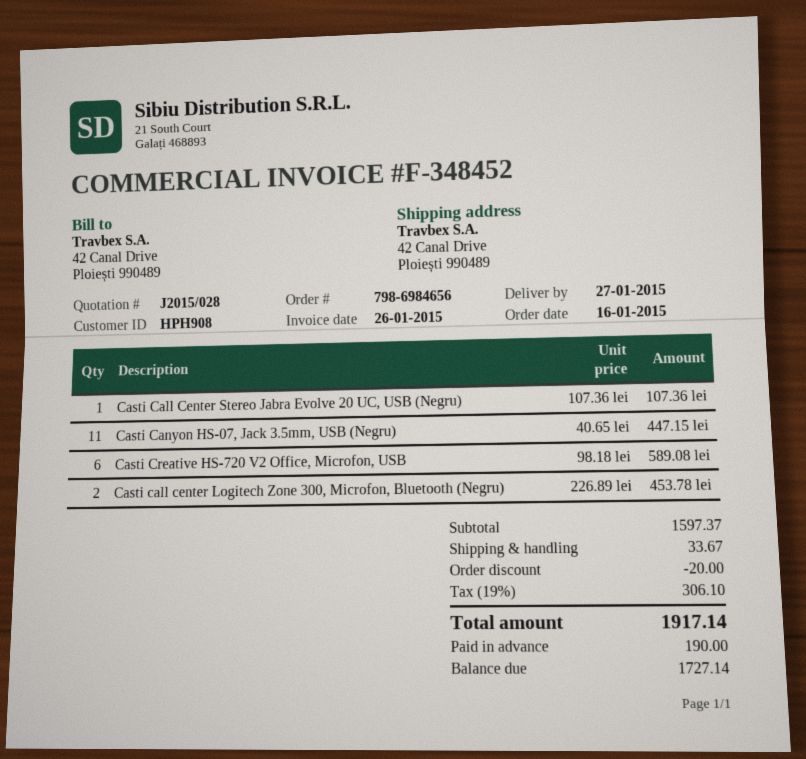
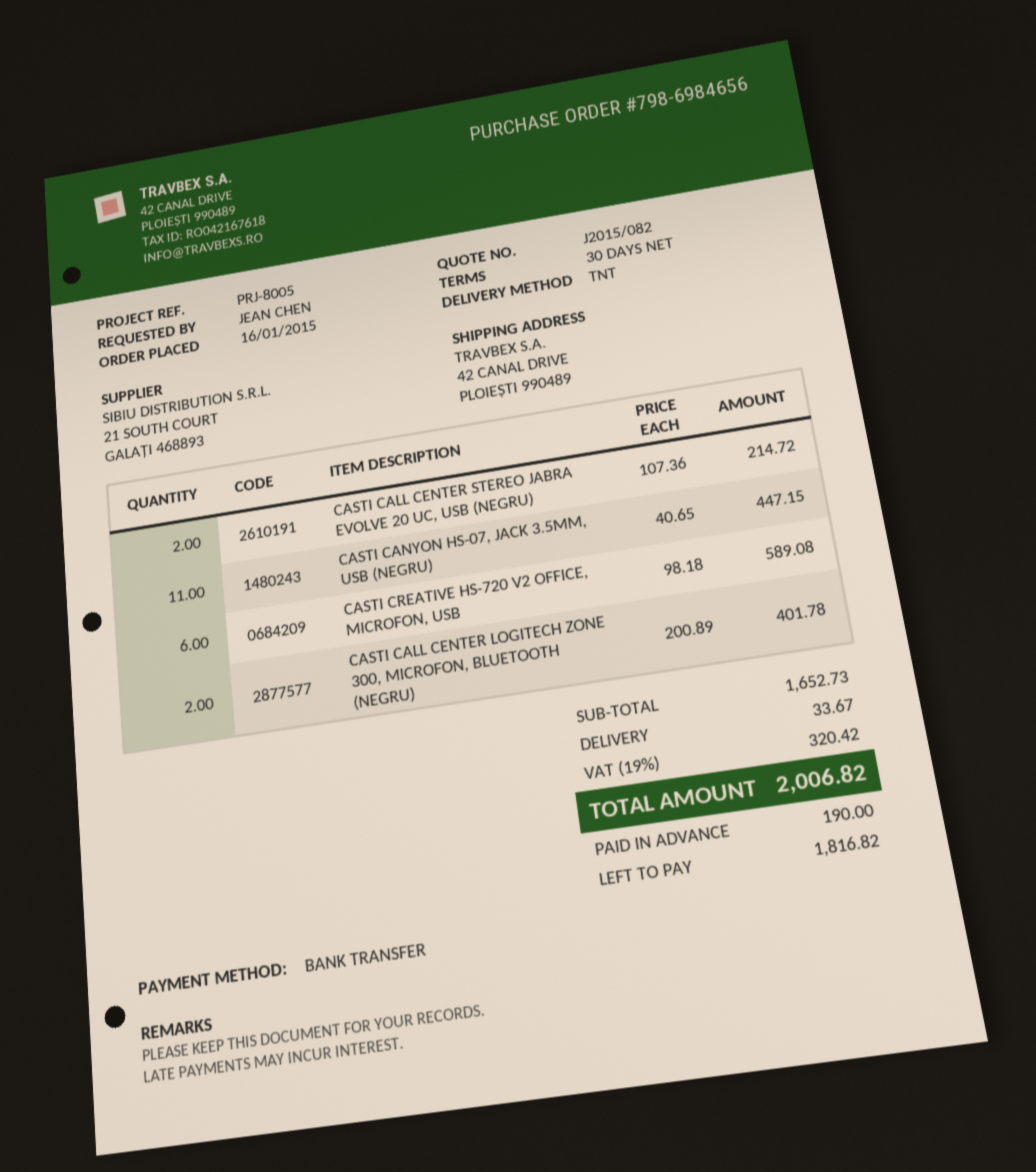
quote number: J2015/028 -> J2015/082
Casti Call Center Stereo Jabra Evolve 20 UC, USB (Negru): 1 x 107.36 = 107.36 -> 2 x 107.36 = 214.72
Casti call center Logitech Zone 300, Microfon, Bluetooth (Negru): 2 x 226.89 = 453.78 -> 2 x 200.89 = 401.78
subtotal: 1597.37 -> 1652.73
discount: 20.00 -> none
tax: 19% = 306.10 -> 19% = 320.42
total: 1917.14 -> 2006.82
balance: 1727.14 -> 1816.82

